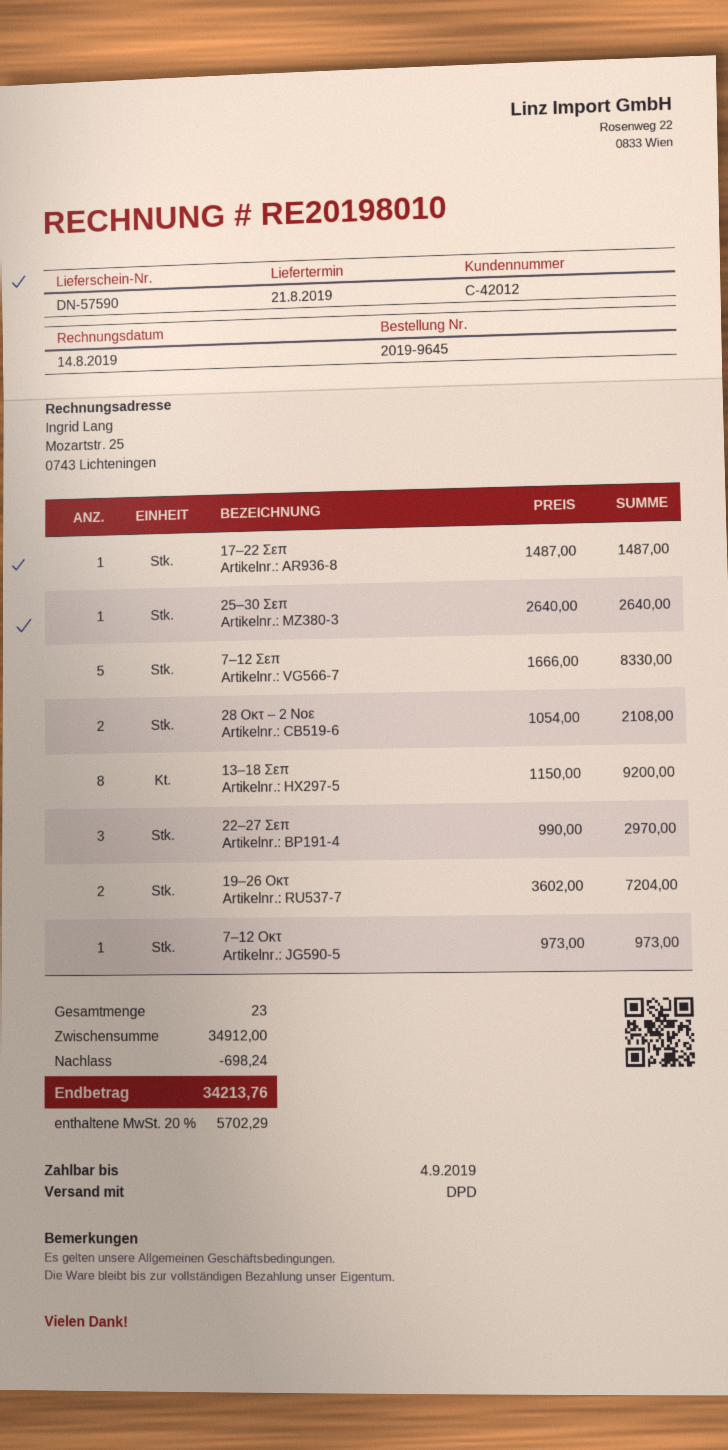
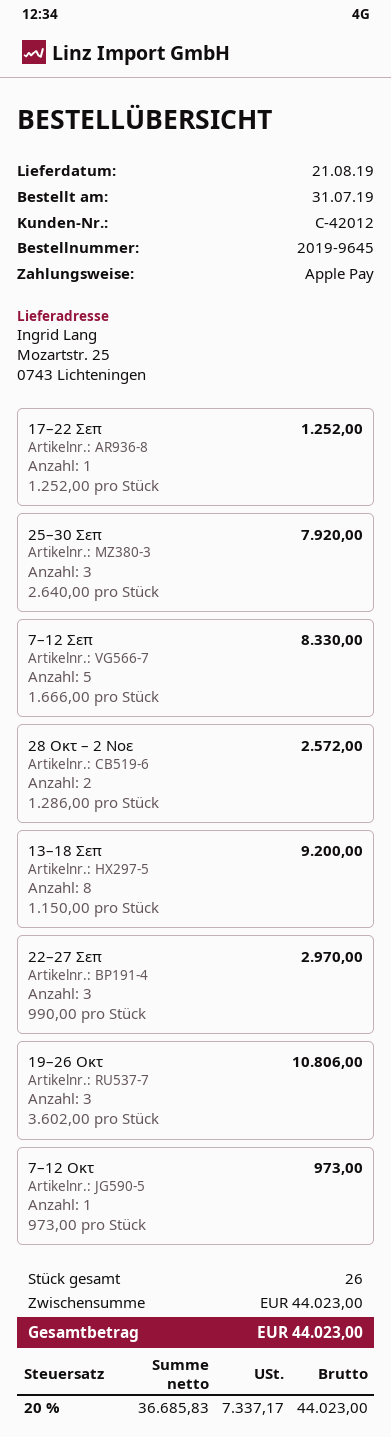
17–22 Σεπ: 1 x 1487.00 = 1487.00 -> 1 x 1252.00 = 1252.00
25–30 Σεπ: 1 x 2640.00 = 2640.00 -> 3 x 2640.00 = 7920.00
28 Οκτ – 2 Νοε: 2 x 1054.00 = 2108.00 -> 2 x 1286.00 = 2572.00
19–26 Οκτ: 2 x 3602.00 = 7204.00 -> 3 x 3602.00 = 10806.00
total quantity: 23 -> 26
subtotal: 34912.00 -> 44023.00
discount: 698.24 -> none
tax: 20% = 5702.29 -> 20% = 7337.17
total: 34213.76 -> 44023.00

